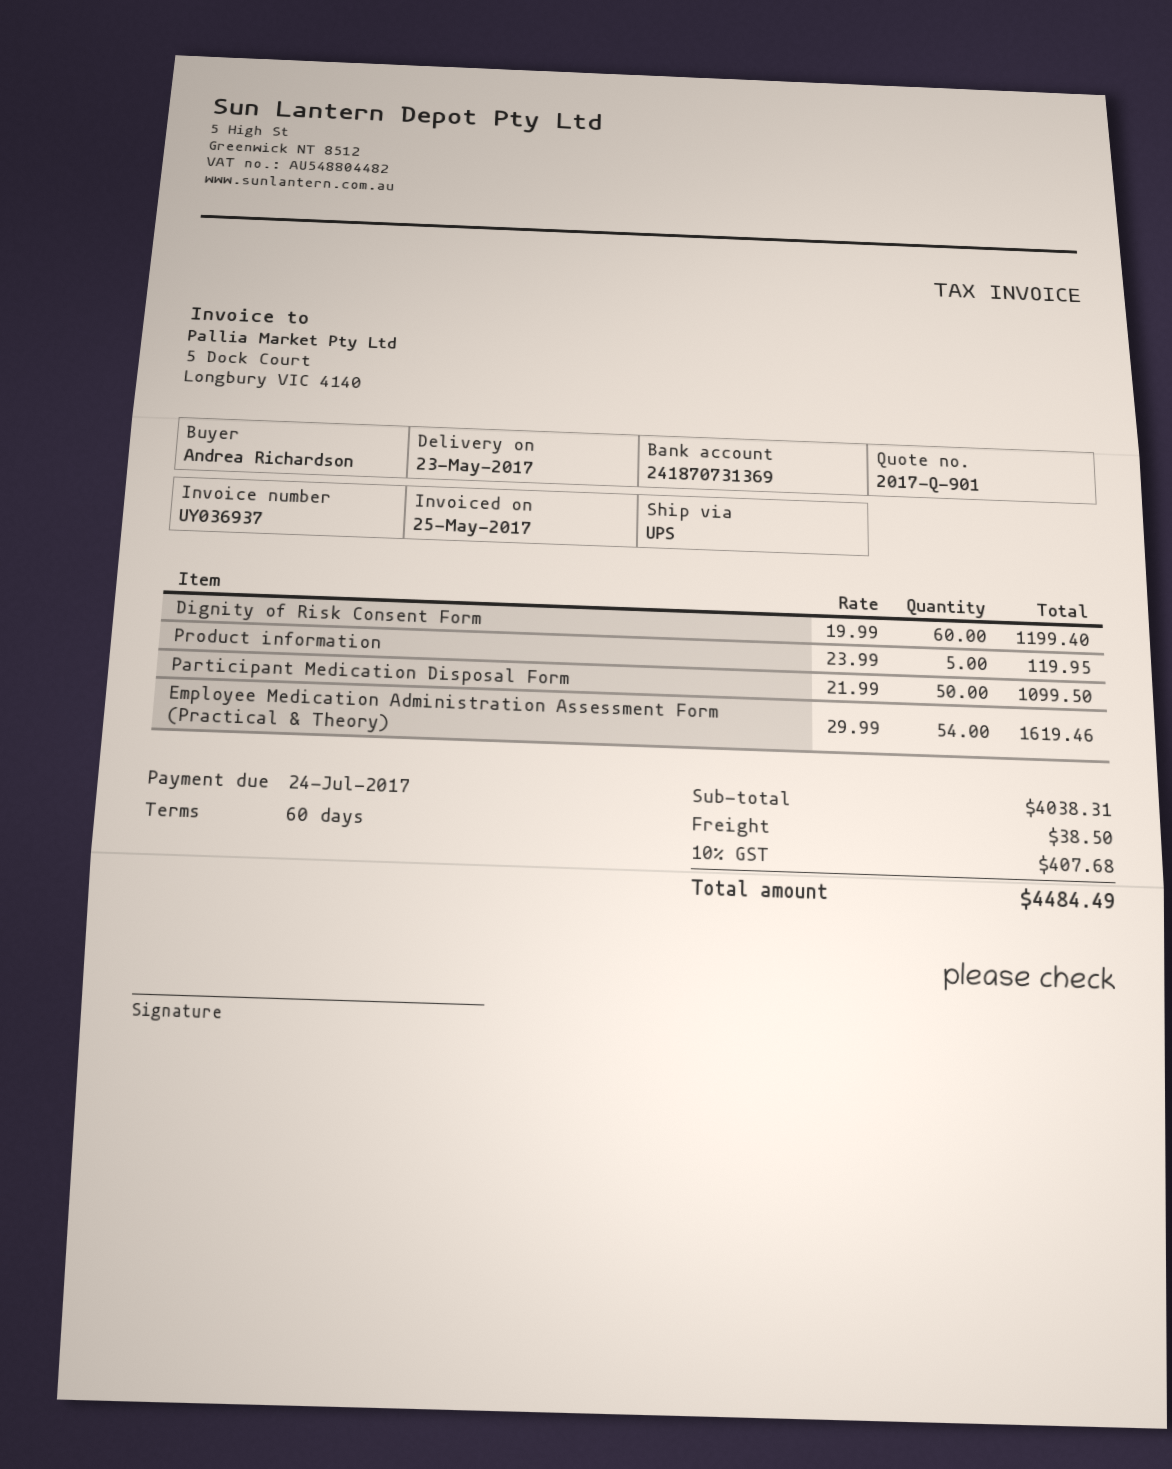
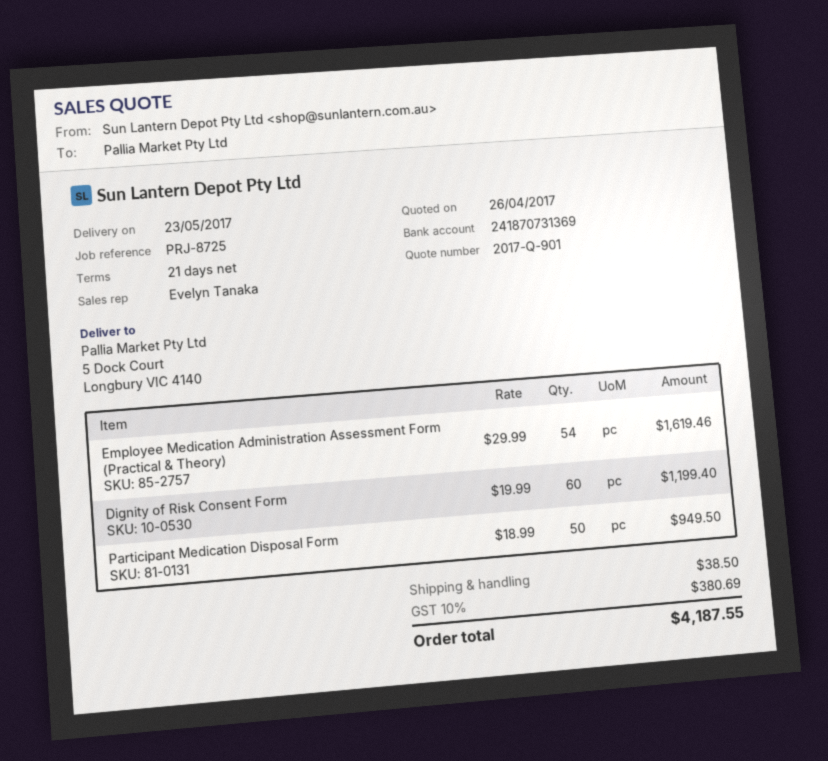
payment terms: 60 days -> 21 days
Product information: 5 x 23.99 = 119.95 -> none
Participant Medication Disposal Form: 50 x 21.99 = 1099.50 -> 50 x 18.99 = 949.50
tax: 10% = 407.68 -> 10% = 380.69
total: 4484.49 -> 4187.55

